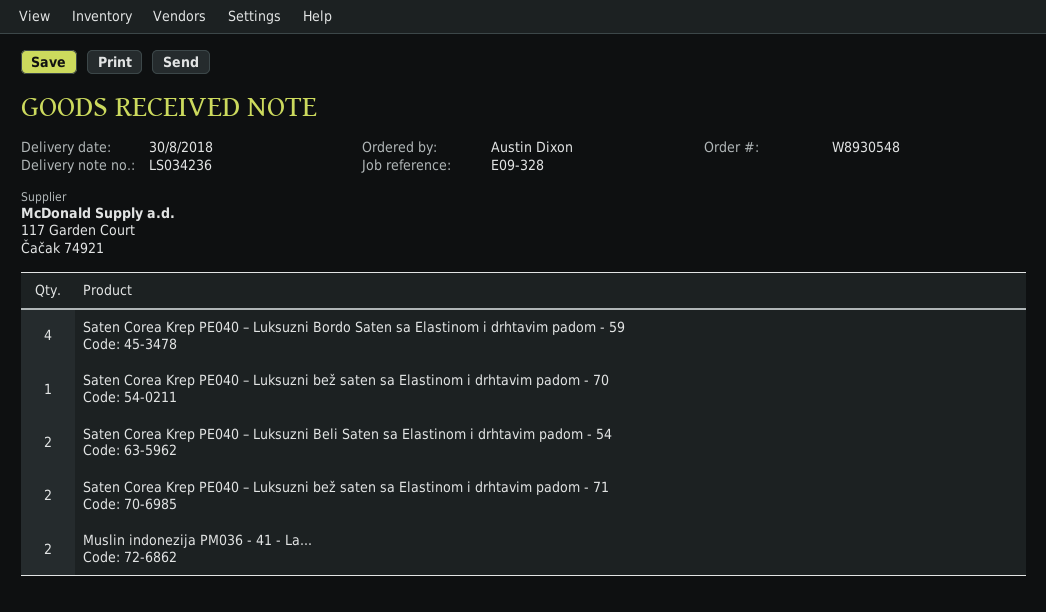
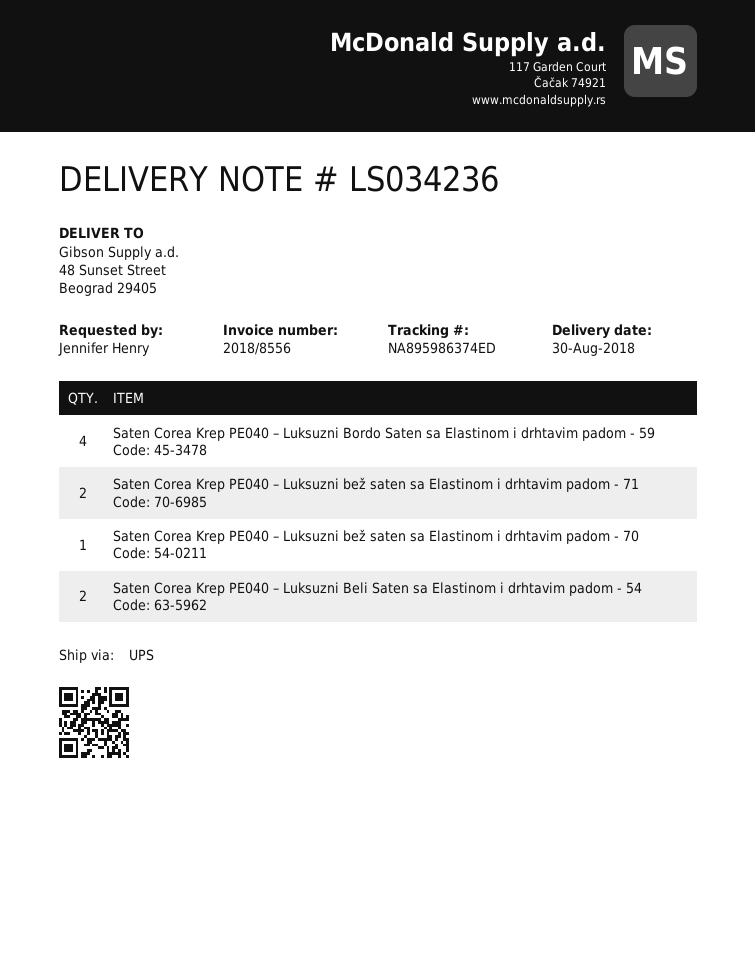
ordered by: Austin Dixon -> Jennifer Henry
Muslin indonezija PM036 - 41 - La...: 2 -> none

